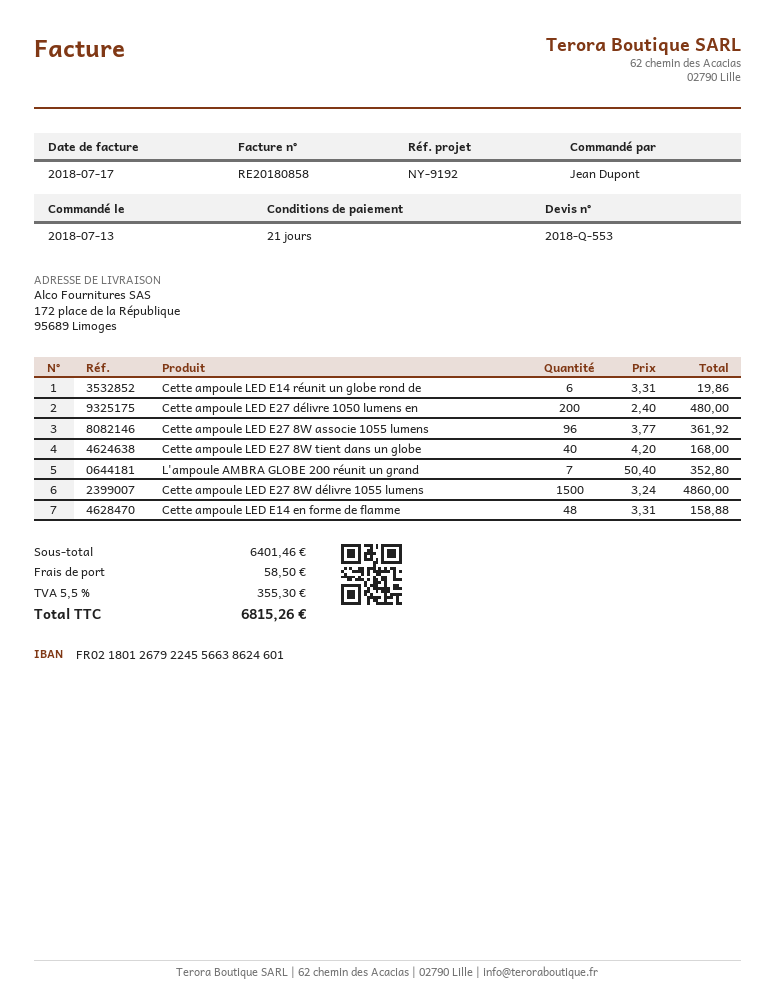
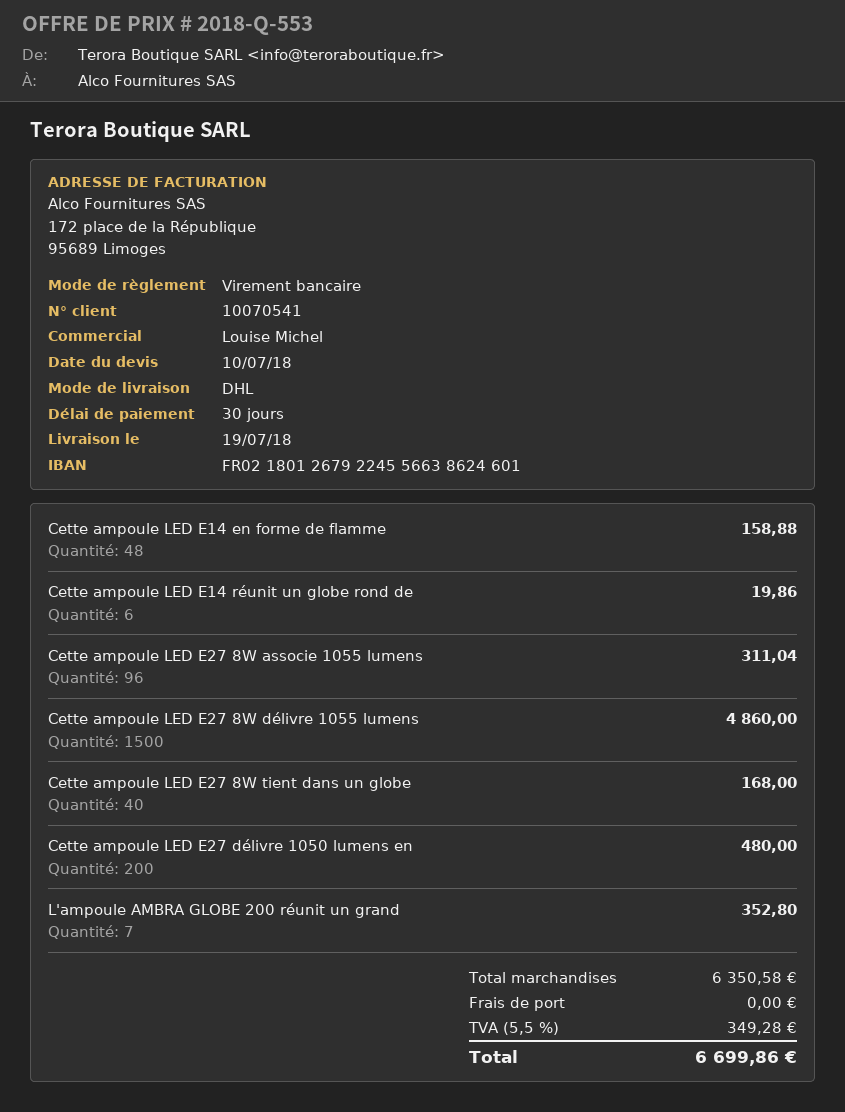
payment terms: 21 days -> 30 days
Cette ampoule LED E27 8W associe 1055 lumens: 96 for 361.92 -> 96 for 311.04
subtotal: 6401.46 -> 6350.58
shipping: 58.50 -> 0.00
tax: 5.5% = 355.30 -> 5.5% = 349.28
total: 6815.26 -> 6699.86

